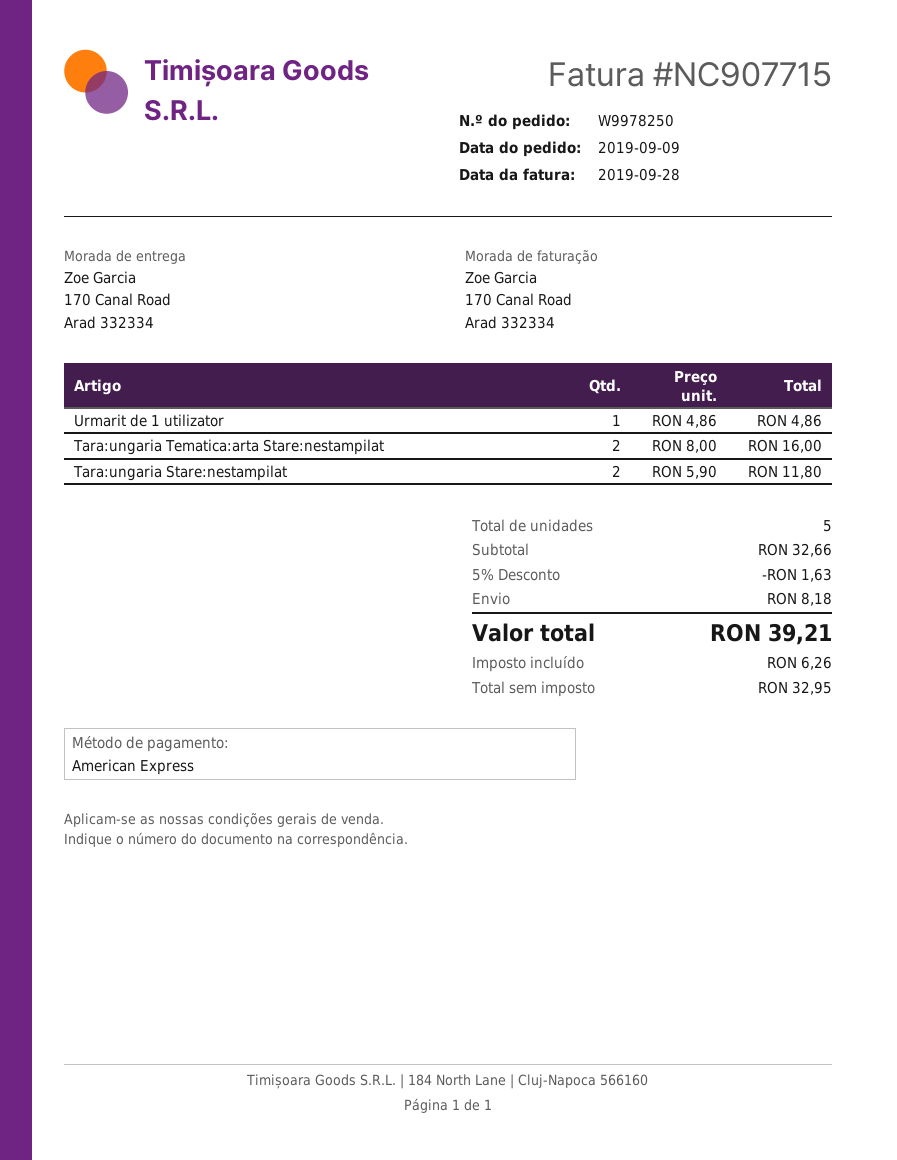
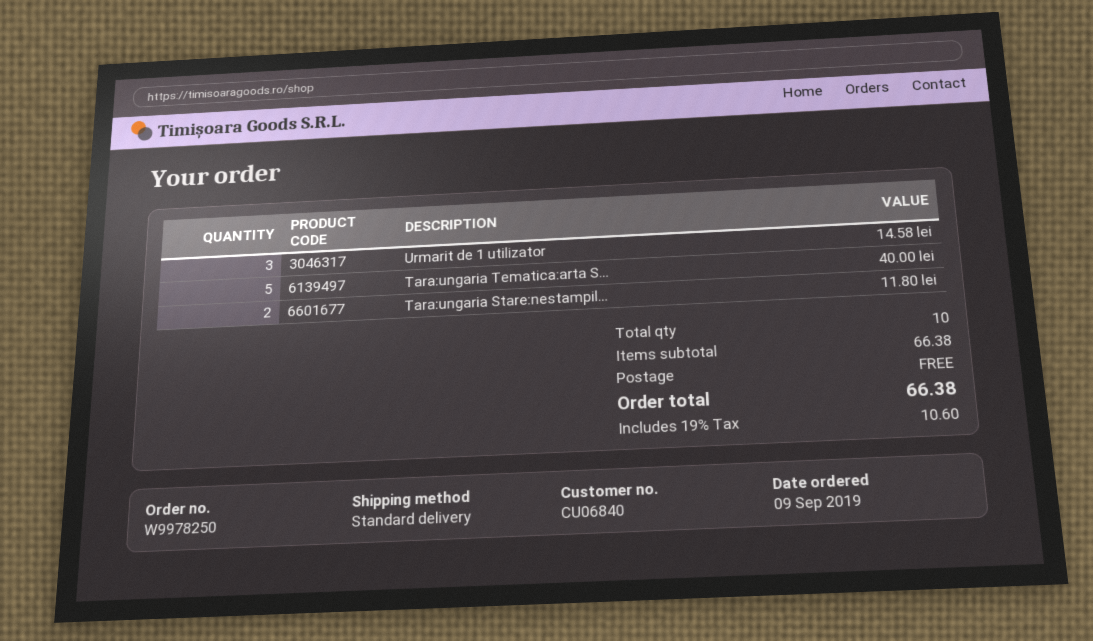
Urmarit de 1 utilizator: 1 for 4.86 -> 3 for 14.58
Tara:ungaria Tematica:arta Stare:nestampilat: 2 for 16.00 -> 5 for 40.00
total quantity: 5 -> 10
subtotal: 32.66 -> 66.38
discount: 5% = 1.63 -> none
shipping: 8.18 -> 0.00
tax: 6.26 -> 10.60
total: 39.21 -> 66.38

